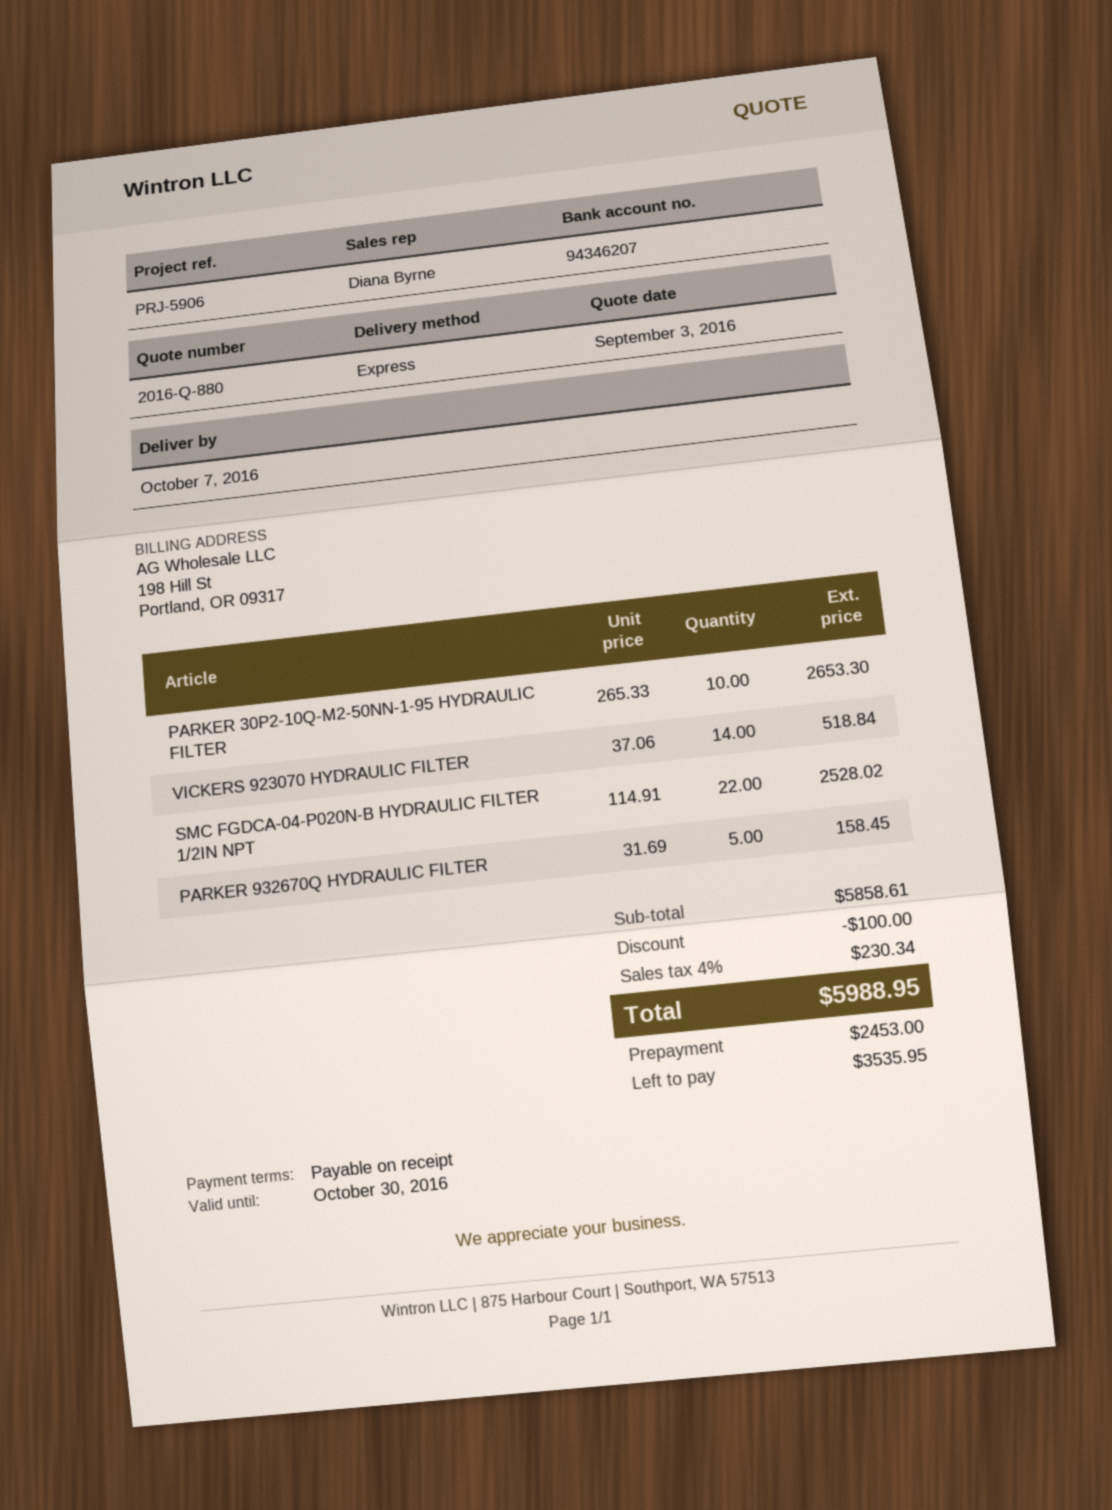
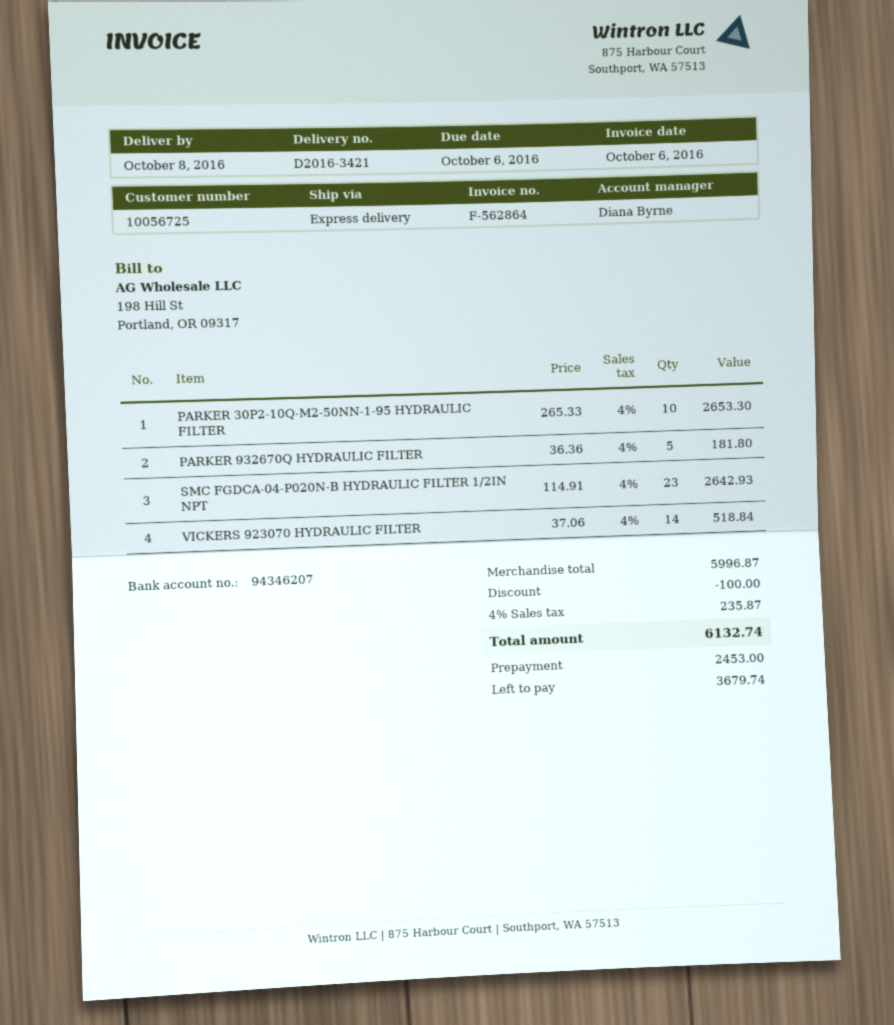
delivery date: 2016-10-07 -> 2016-10-08
SMC FGDCA-04-P020N-B HYDRAULIC FILTER 1/2IN NPT: 22 x 114.91 = 2528.02 -> 23 x 114.91 = 2642.93
PARKER 932670Q HYDRAULIC FILTER: 5 x 31.69 = 158.45 -> 5 x 36.36 = 181.80
subtotal: 5858.61 -> 5996.87
tax: 4% = 230.34 -> 4% = 235.87
total: 5988.95 -> 6132.74
balance: 3535.95 -> 3679.74

